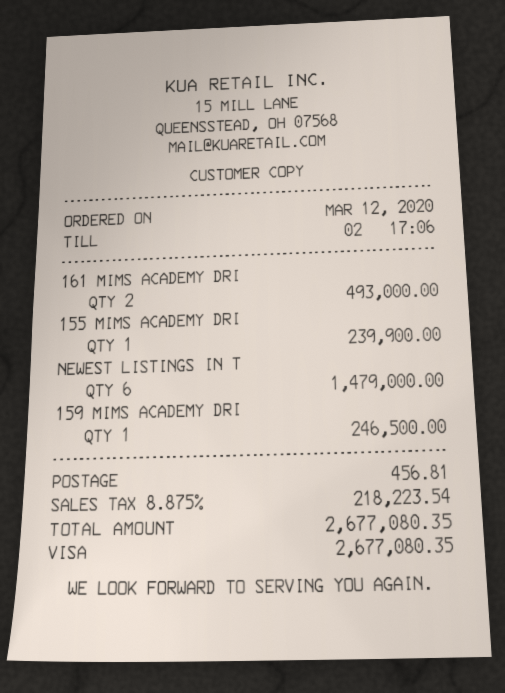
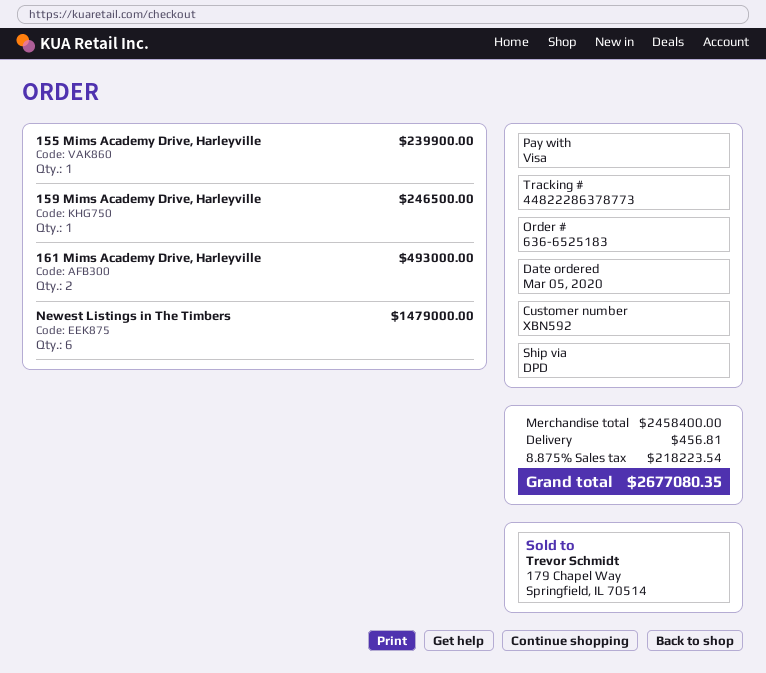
order date: 2020-03-12 -> 2020-03-05

